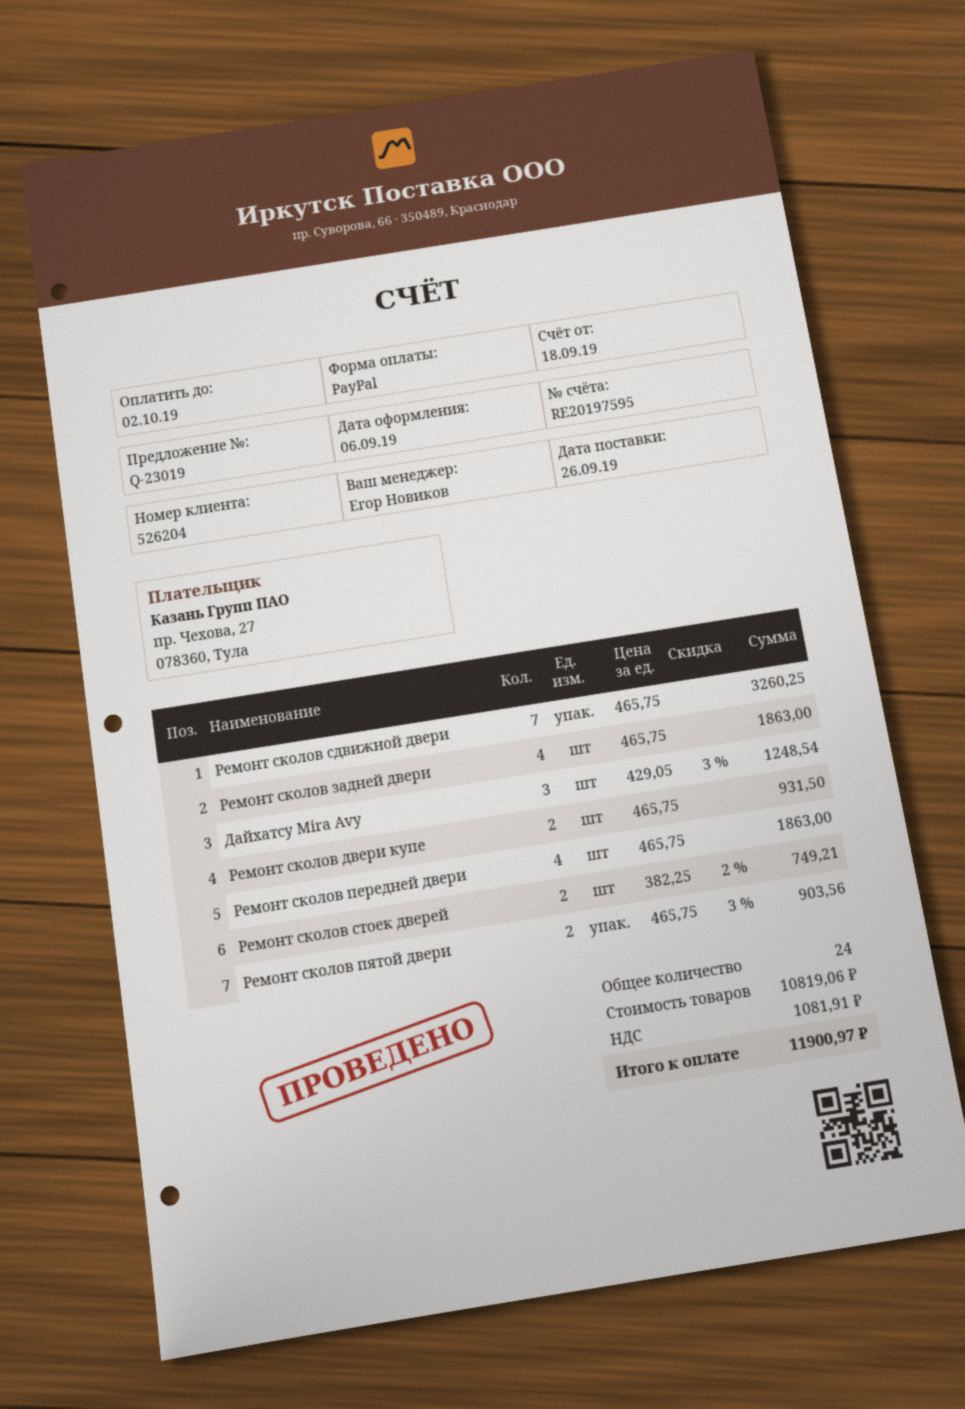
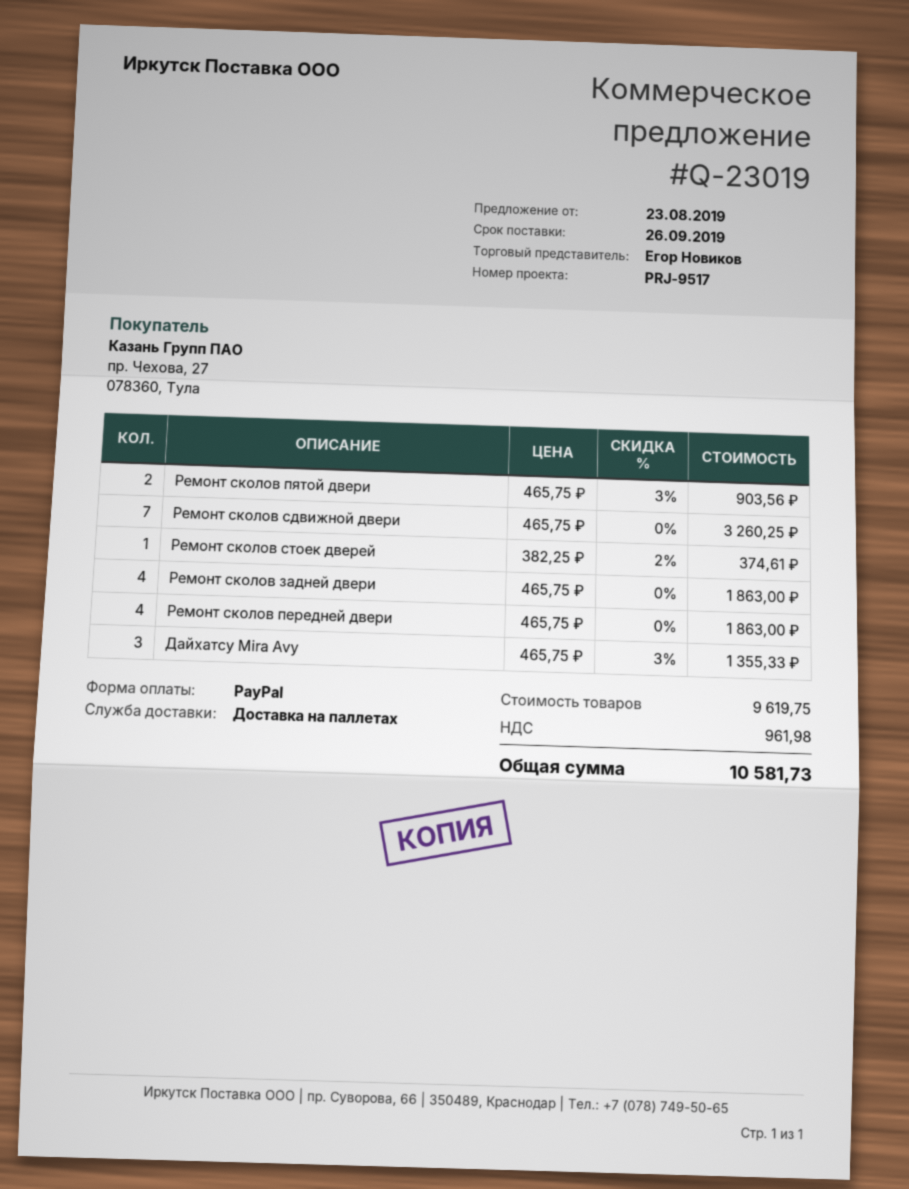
Дайхатсу Mira Avy: 3 x 429.05 - 3% = 1248.54 -> 3 x 465.75 - 3% = 1355.33
Ремонт сколов двери купе: 2 x 465.75 = 931.50 -> none
Ремонт сколов стоек дверей: 2 x 382.25 - 2% = 749.21 -> 1 x 382.25 - 2% = 374.61
subtotal: 10819.06 -> 9619.75
tax: 1081.91 -> 961.98
total: 11900.97 -> 10581.73

